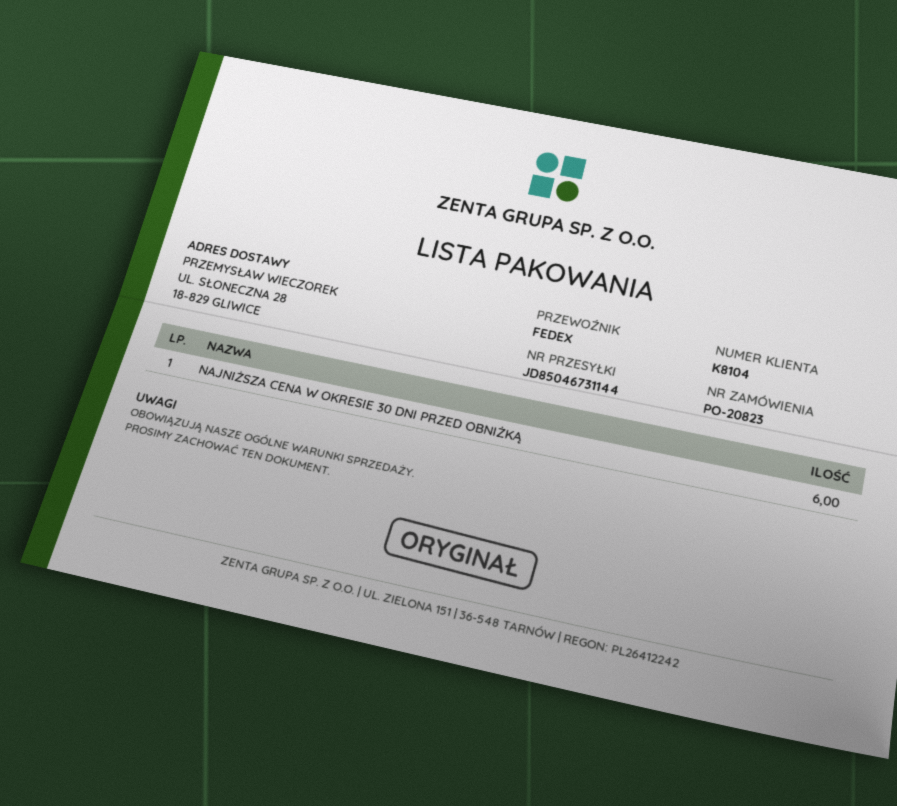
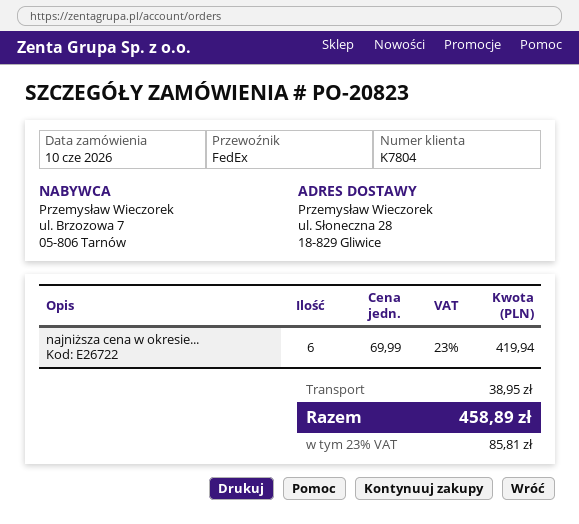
customer number: K8104 -> K7804

